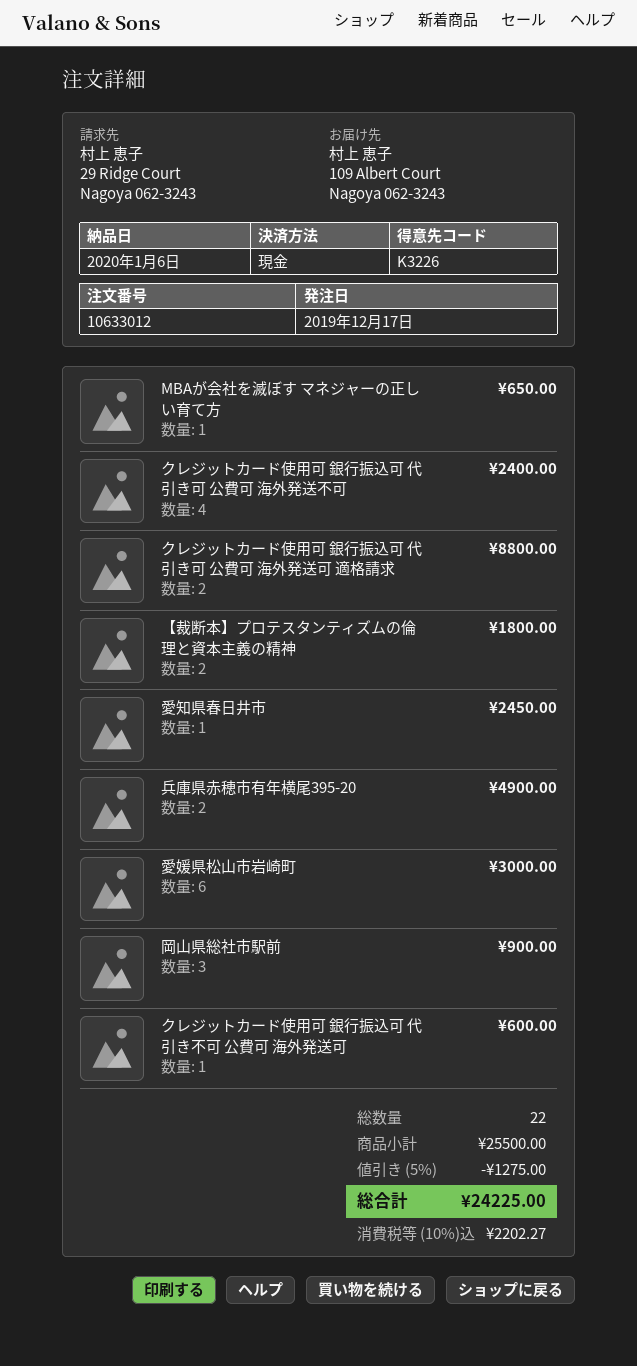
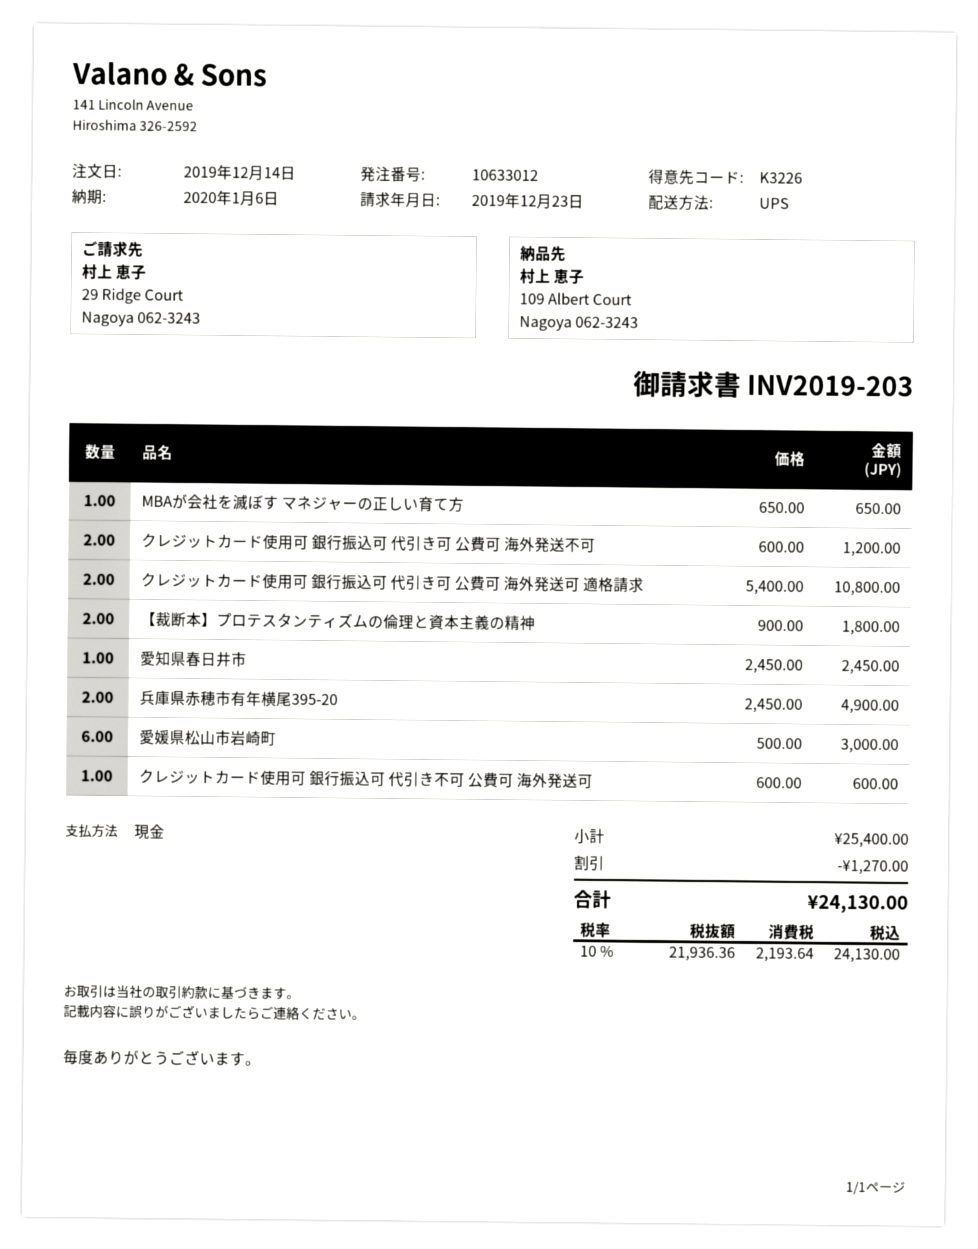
order date: 2019-12-17 -> 2019-12-14
クレジットカード使用可 銀行振込可 代引き可 公費可 海外発送不可: 4 for 2400.00 -> 2 for 1200.00
クレジットカード使用可 銀行振込可 代引き可 公費可 海外発送可 適格請求: 2 for 8800.00 -> 2 for 10800.00
岡山県総社市駅前: 3 for 900.00 -> none
subtotal: 25500.00 -> 25400.00
discount: 1275.00 -> 1270.00
tax: 10% = 2202.27 -> 10% = 2193.64
total: 24225.00 -> 24130.00

